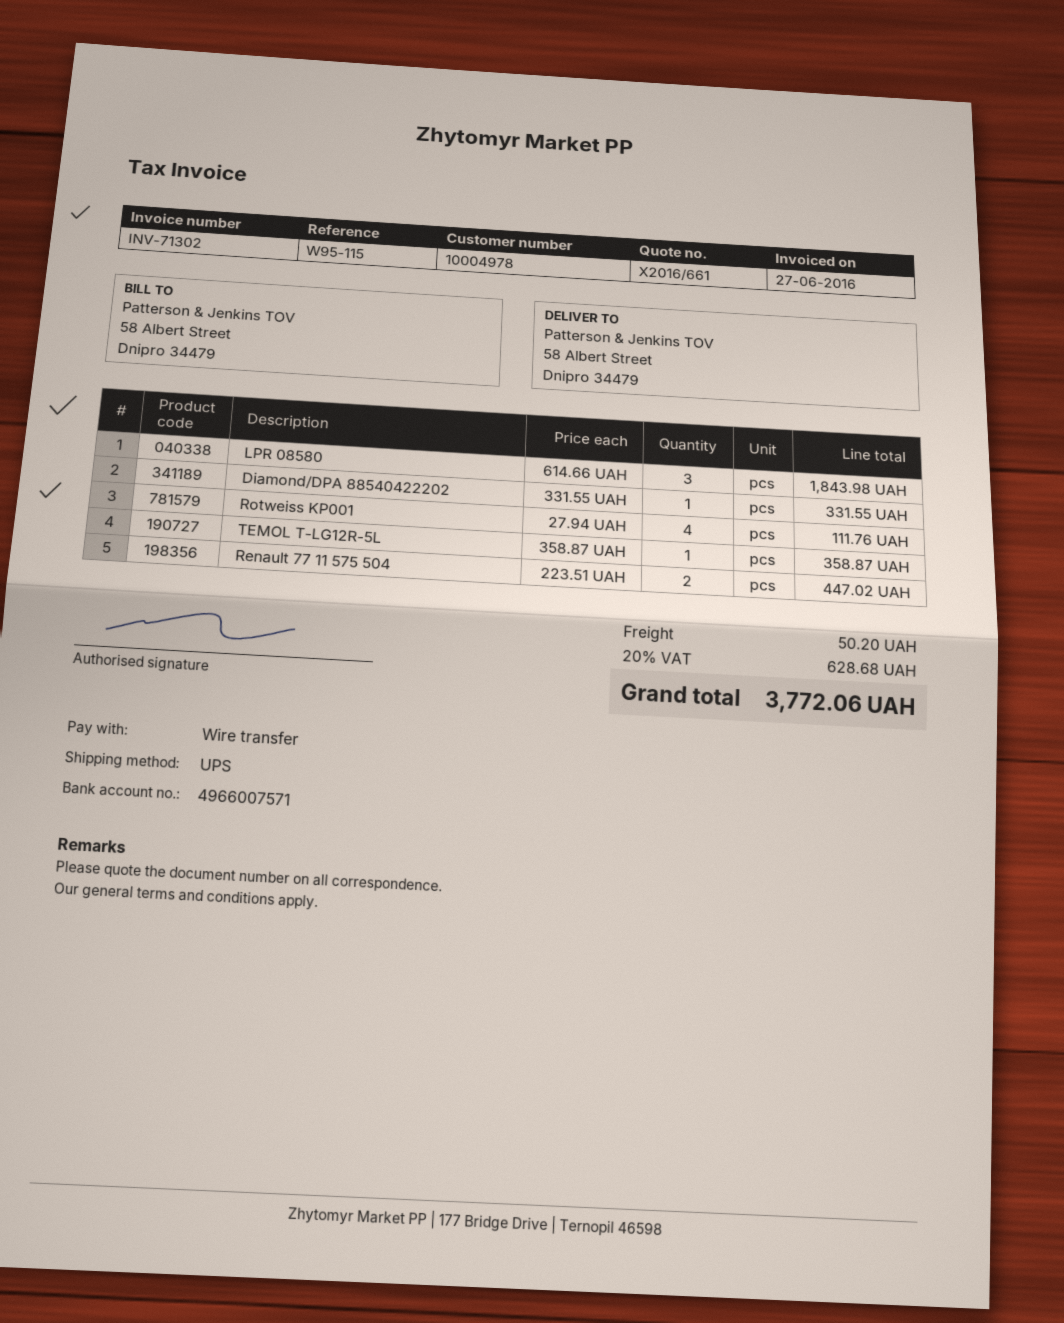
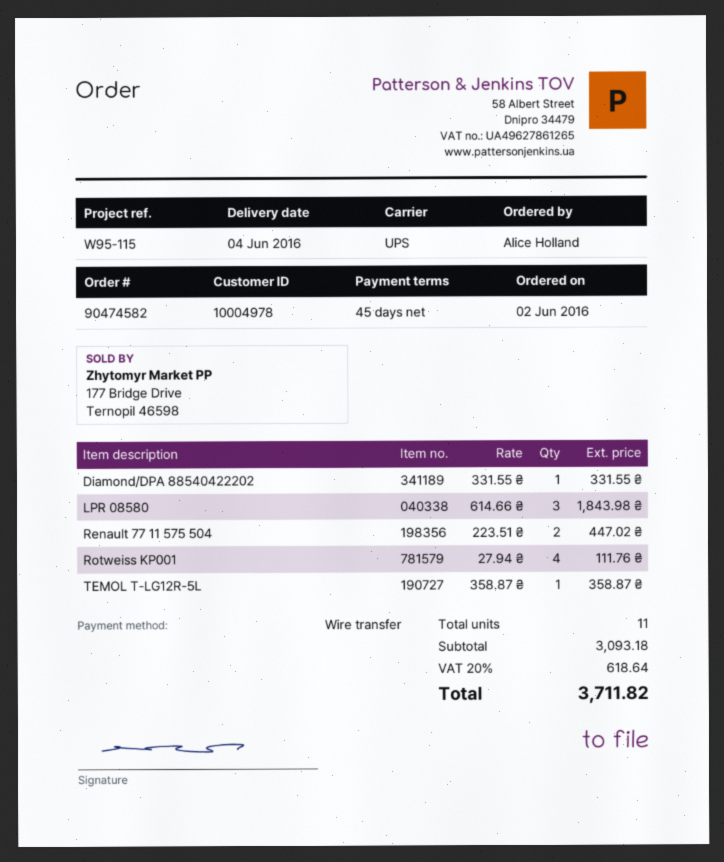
shipping: 50.20 -> none
tax: 20% = 628.68 -> 20% = 618.64
total: 3772.06 -> 3711.82

